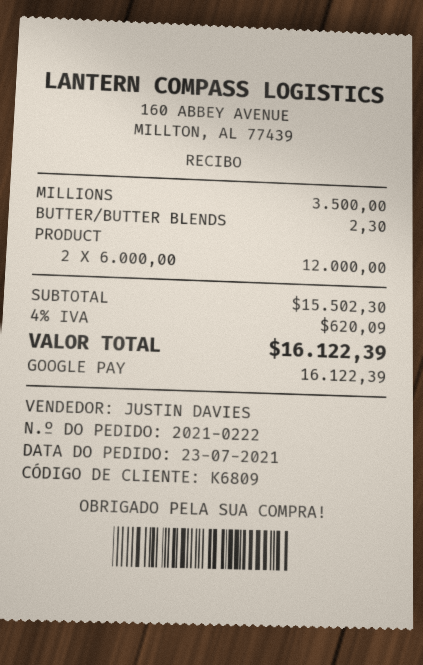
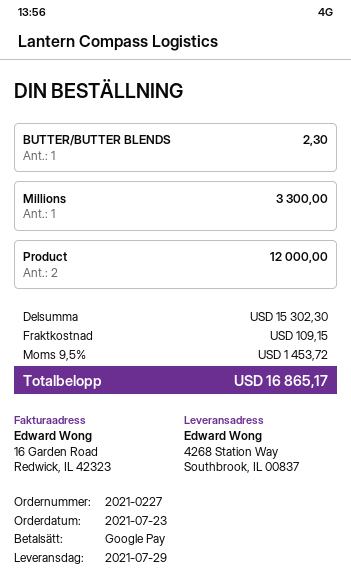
order number: 2021-0222 -> 2021-0227
MILLIONS: 1 for 3500.00 -> 1 for 3300.00
subtotal: 15502.30 -> 15302.30
shipping: none -> 109.15
tax: 4% = 620.09 -> 9.5% = 1453.72
total: 16122.39 -> 16865.17

